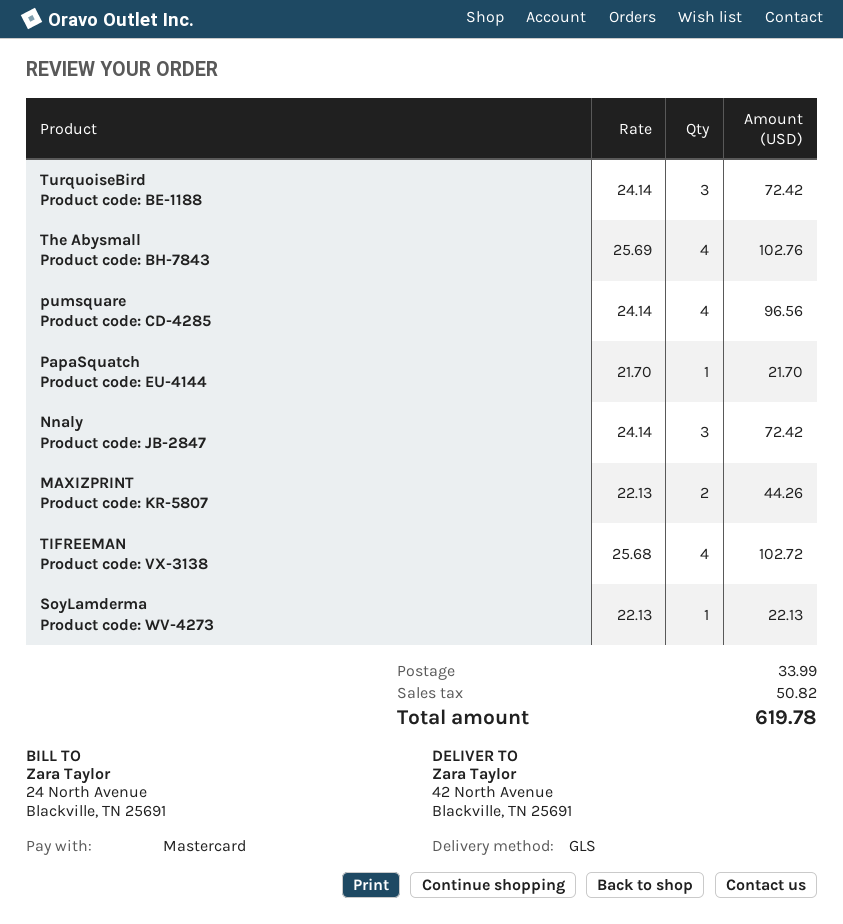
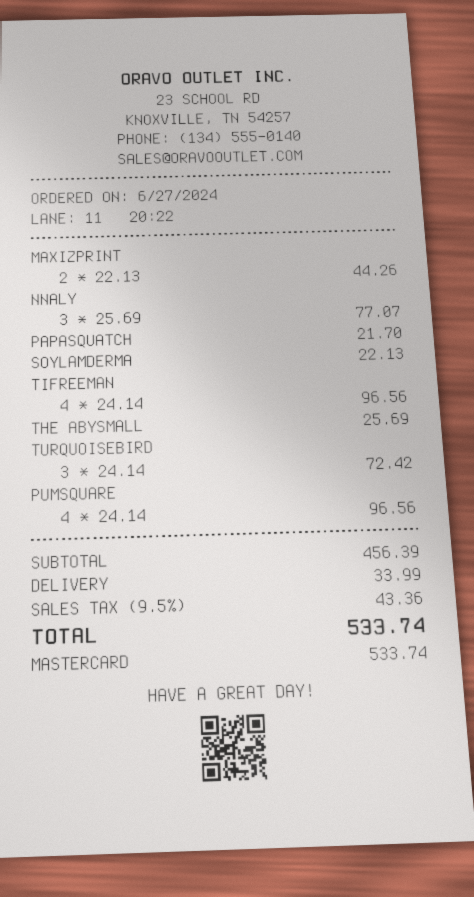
The Abysmall: 4 x 25.69 = 102.76 -> 1 x 25.69 = 25.69
Nnaly: 3 x 24.14 = 72.42 -> 3 x 25.69 = 77.07
TIFREEMAN: 4 x 25.68 = 102.72 -> 4 x 24.14 = 96.56
tax: 50.82 -> 43.36
total: 619.78 -> 533.74

